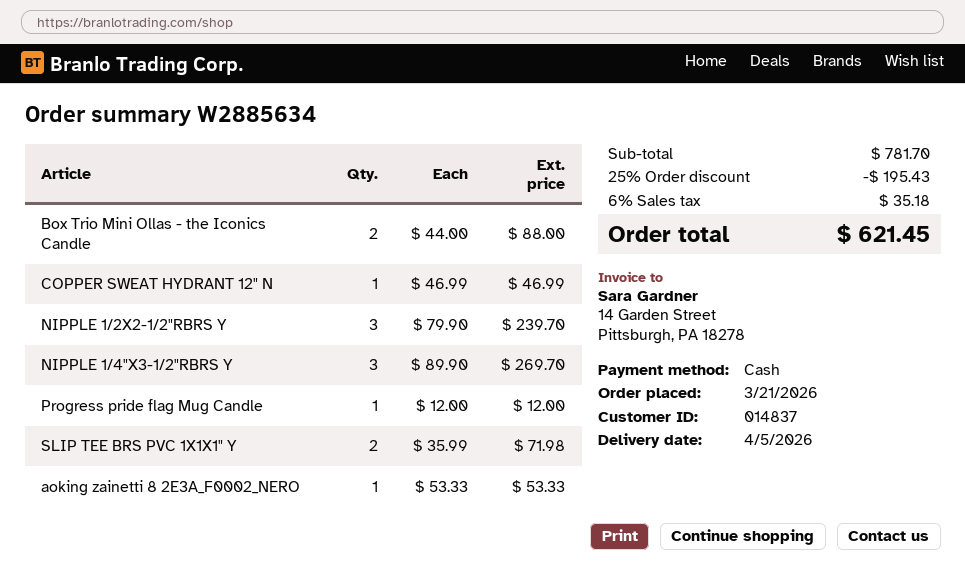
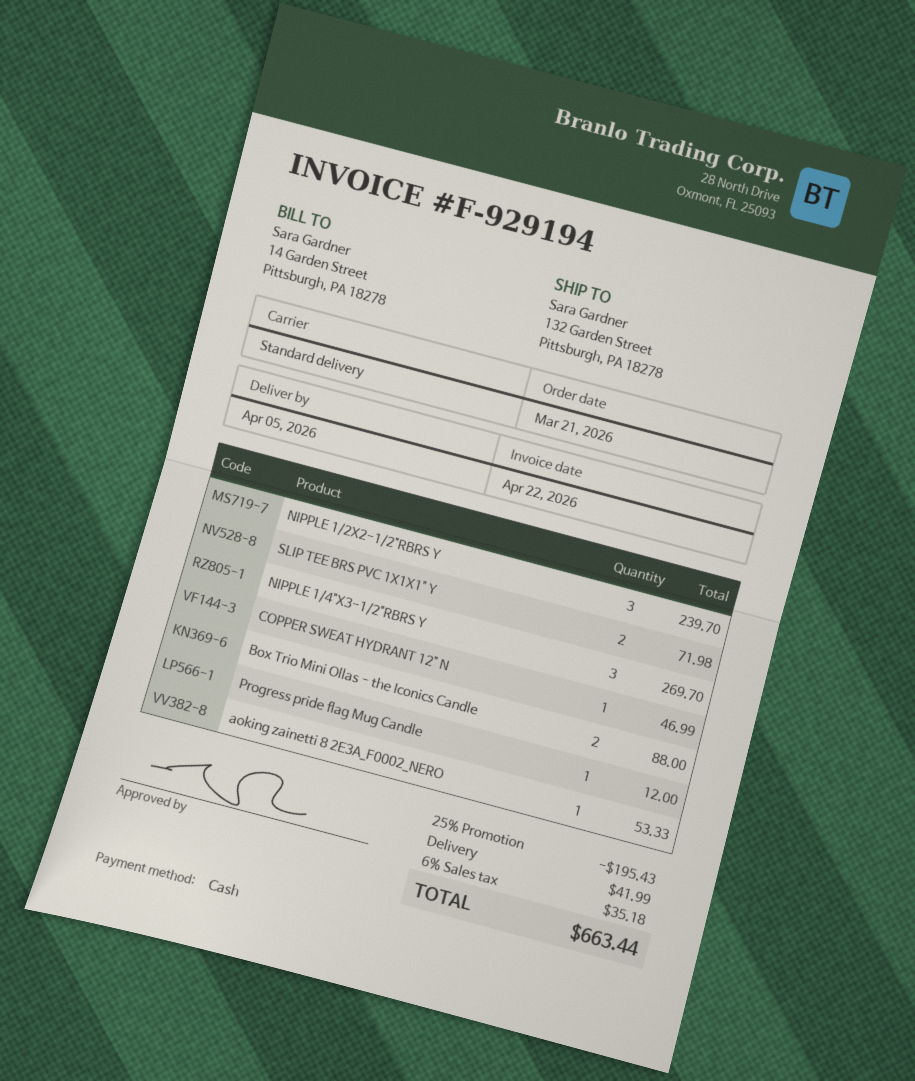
shipping: none -> 41.99
total: 621.45 -> 663.44

